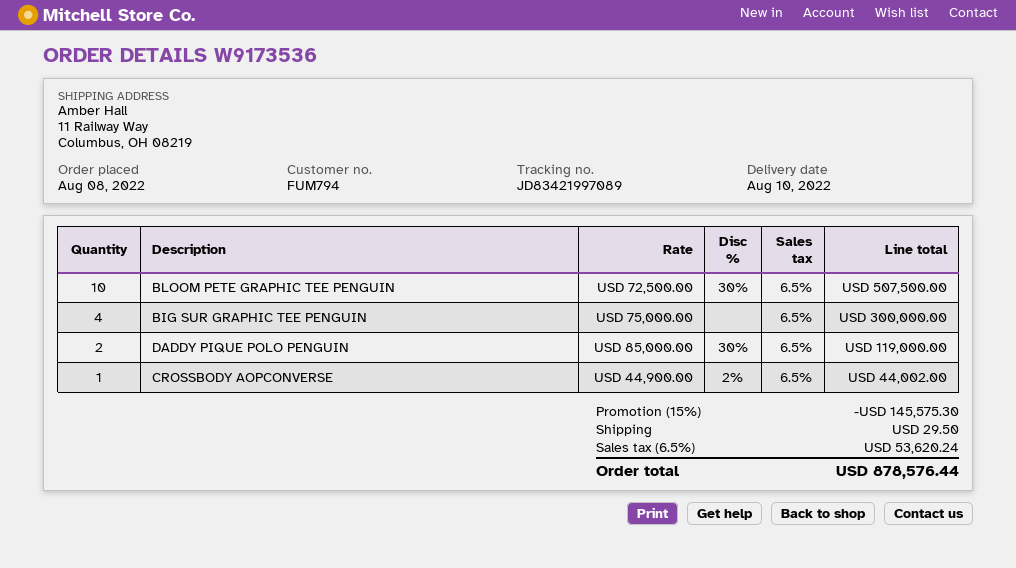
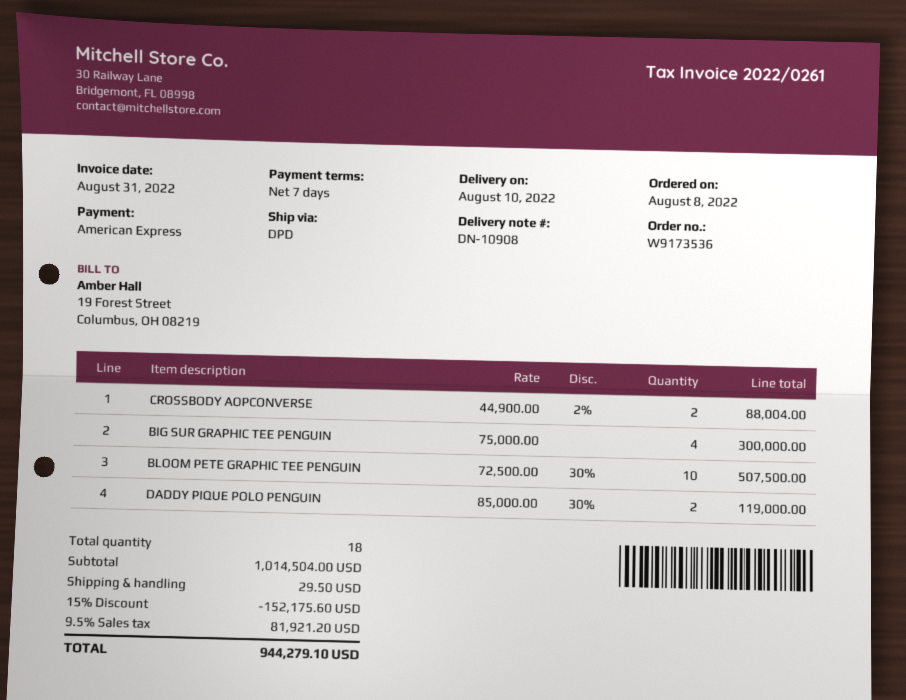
CROSSBODY AOPCONVERSE: 1 x 44900.00 - 2% = 44002.00 -> 2 x 44900.00 - 2% = 88004.00
discount: 15% = 145575.30 -> 15% = 152175.60
tax: 6.5% = 53620.24 -> 9.5% = 81921.20
total: 878576.44 -> 944279.10

